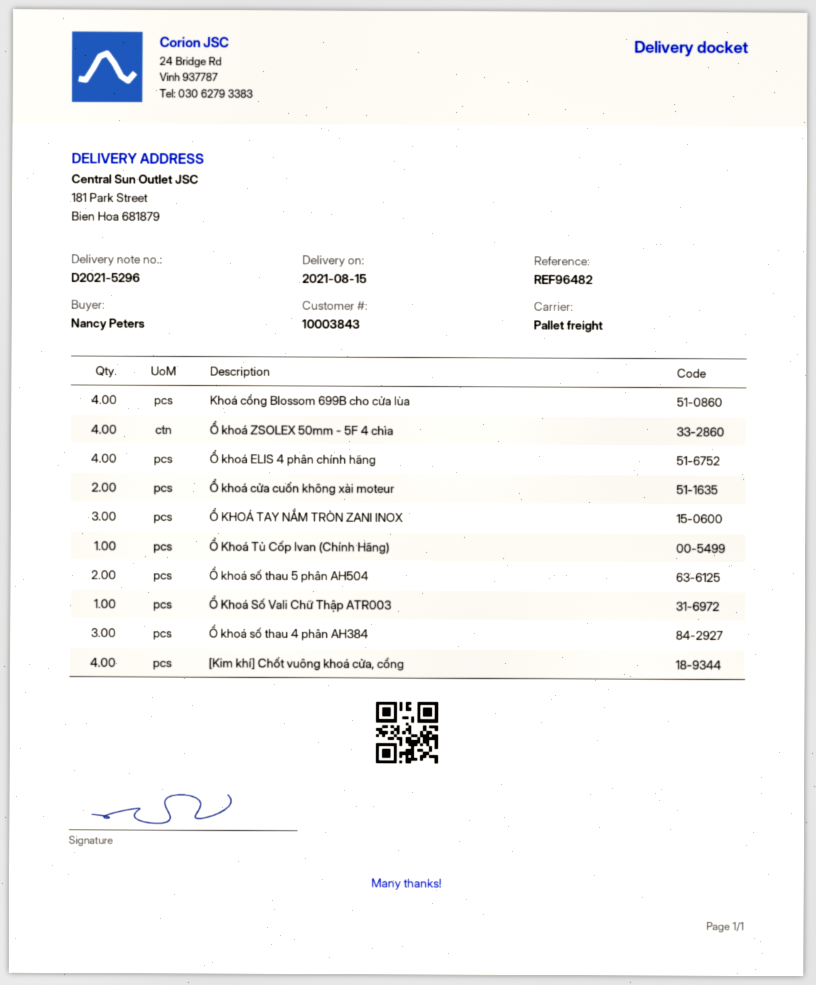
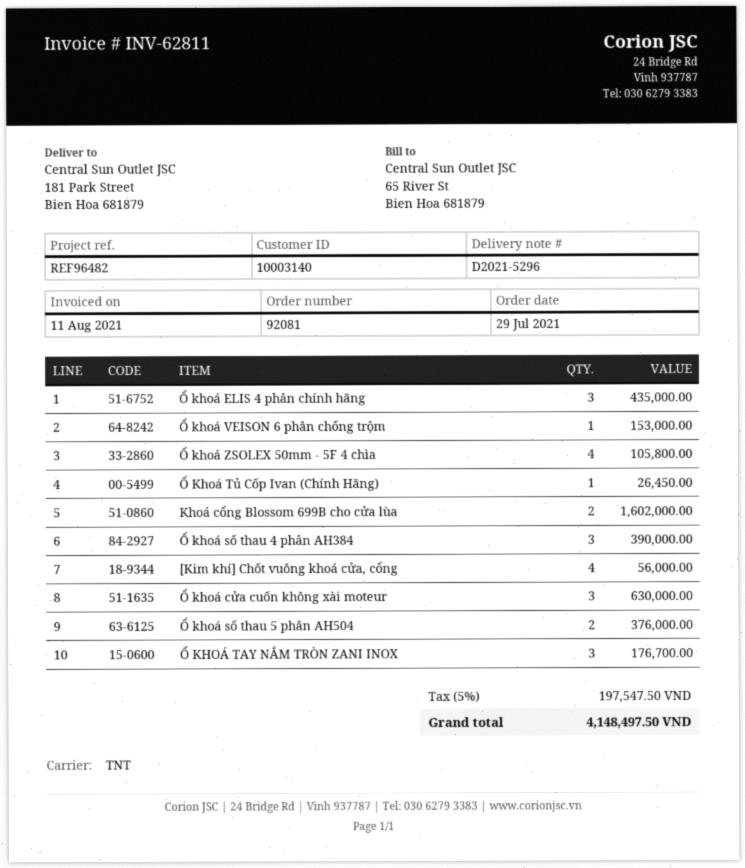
customer number: 10003843 -> 10003140
shipping method: pallet freight -> TNT
Khoá cổng Blossom 699B cho cửa lùa: 4 -> 2
Ổ khoá ELIS 4 phân chính hãng: 4 -> 3
Ổ khoá cửa cuốn không xài moteur: 2 -> 3
Ổ Khoá Số Vali Chữ Thập ATR003: 1 -> none
Ổ khoá VEISON 6 phân chống trộm: none -> 1

